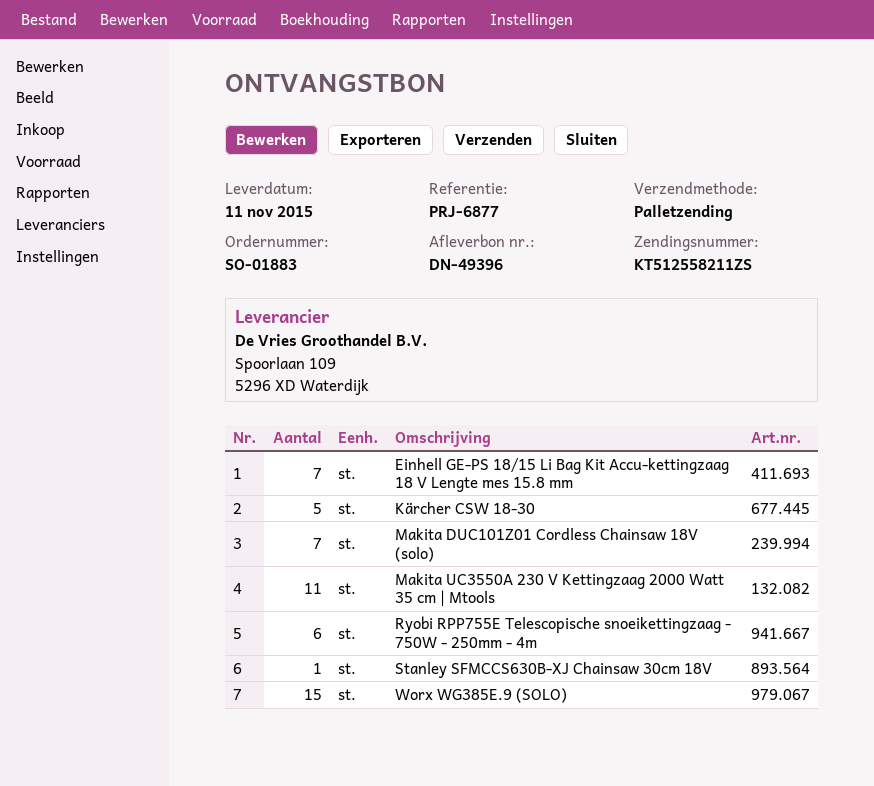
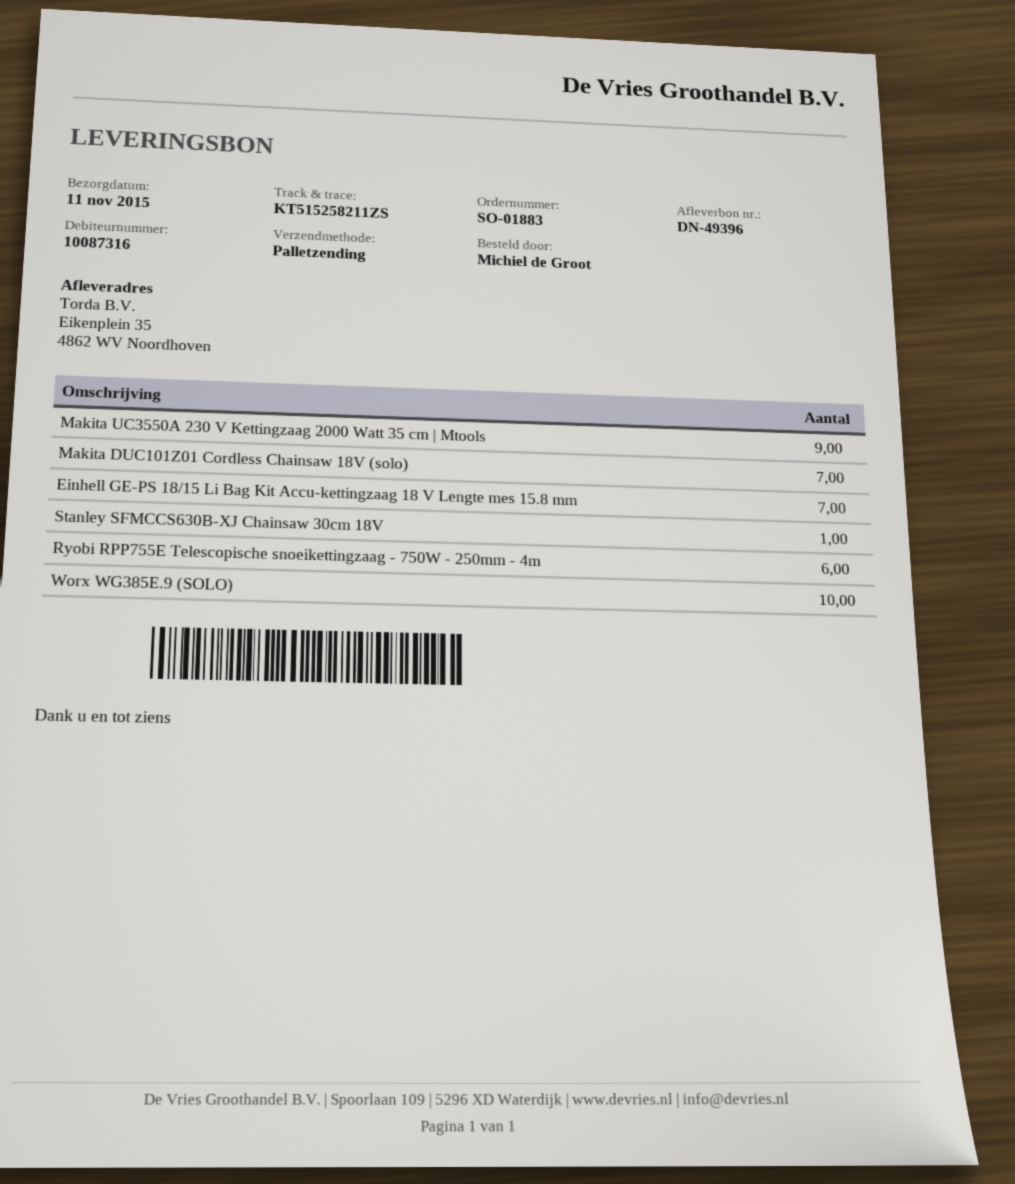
tracking number: KT512558211ZS -> KT515258211ZS
Kärcher CSW 18-30: 5 -> none
Makita UC3550A 230 V Kettingzaag 2000 Watt 35 cm | Mtools: 11 -> 9
Worx WG385E.9 (SOLO): 15 -> 10

